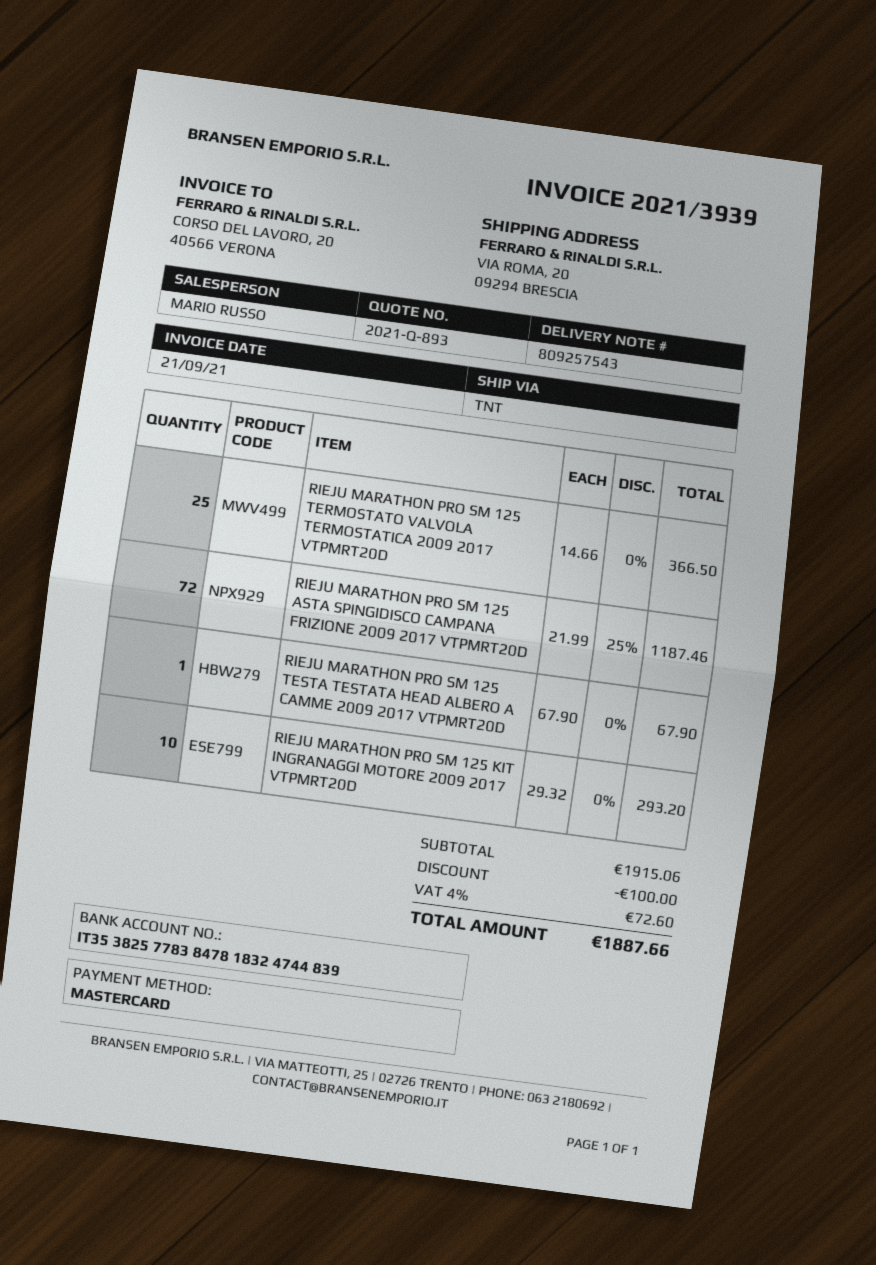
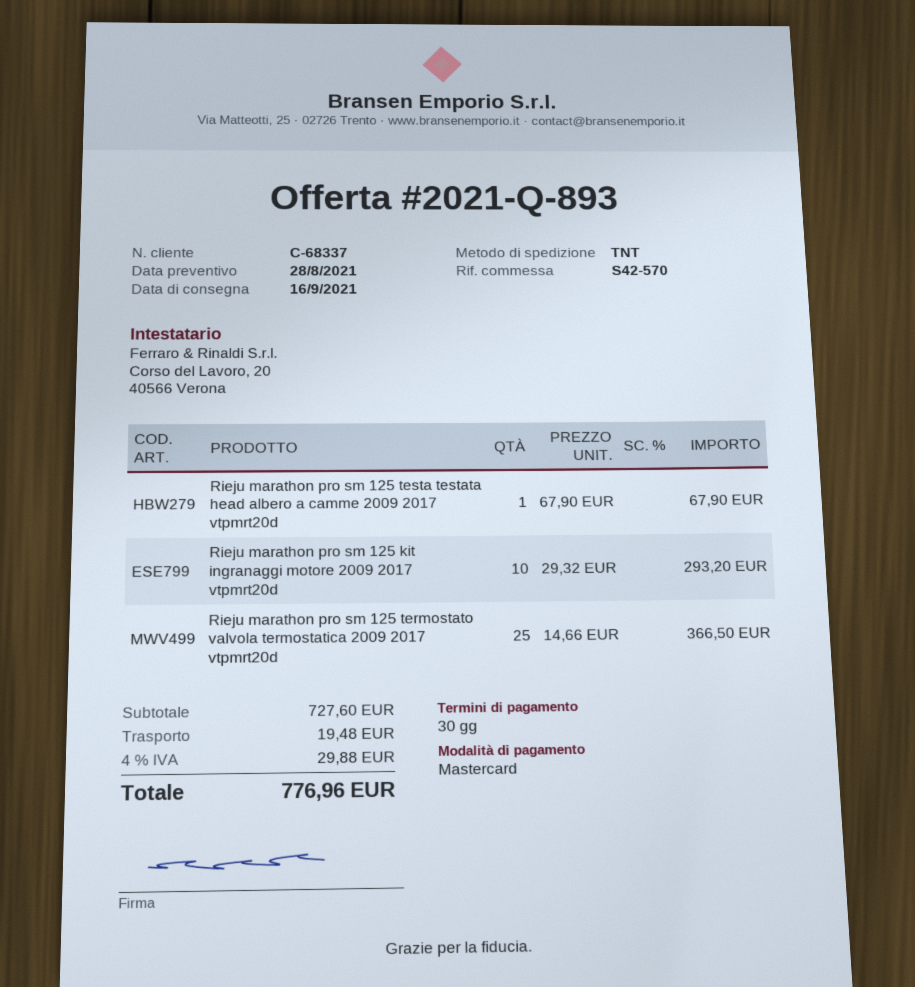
RIEJU MARATHON PRO SM 125 ASTA SPINGIDISCO CAMPANA FRIZIONE 2009 2017 VTPMRT20D: 72 x 21.99 - 25% = 1187.46 -> none
subtotal: 1915.06 -> 727.60
discount: 100.00 -> none
shipping: none -> 19.48
tax: 4% = 72.60 -> 4% = 29.88
total: 1887.66 -> 776.96

